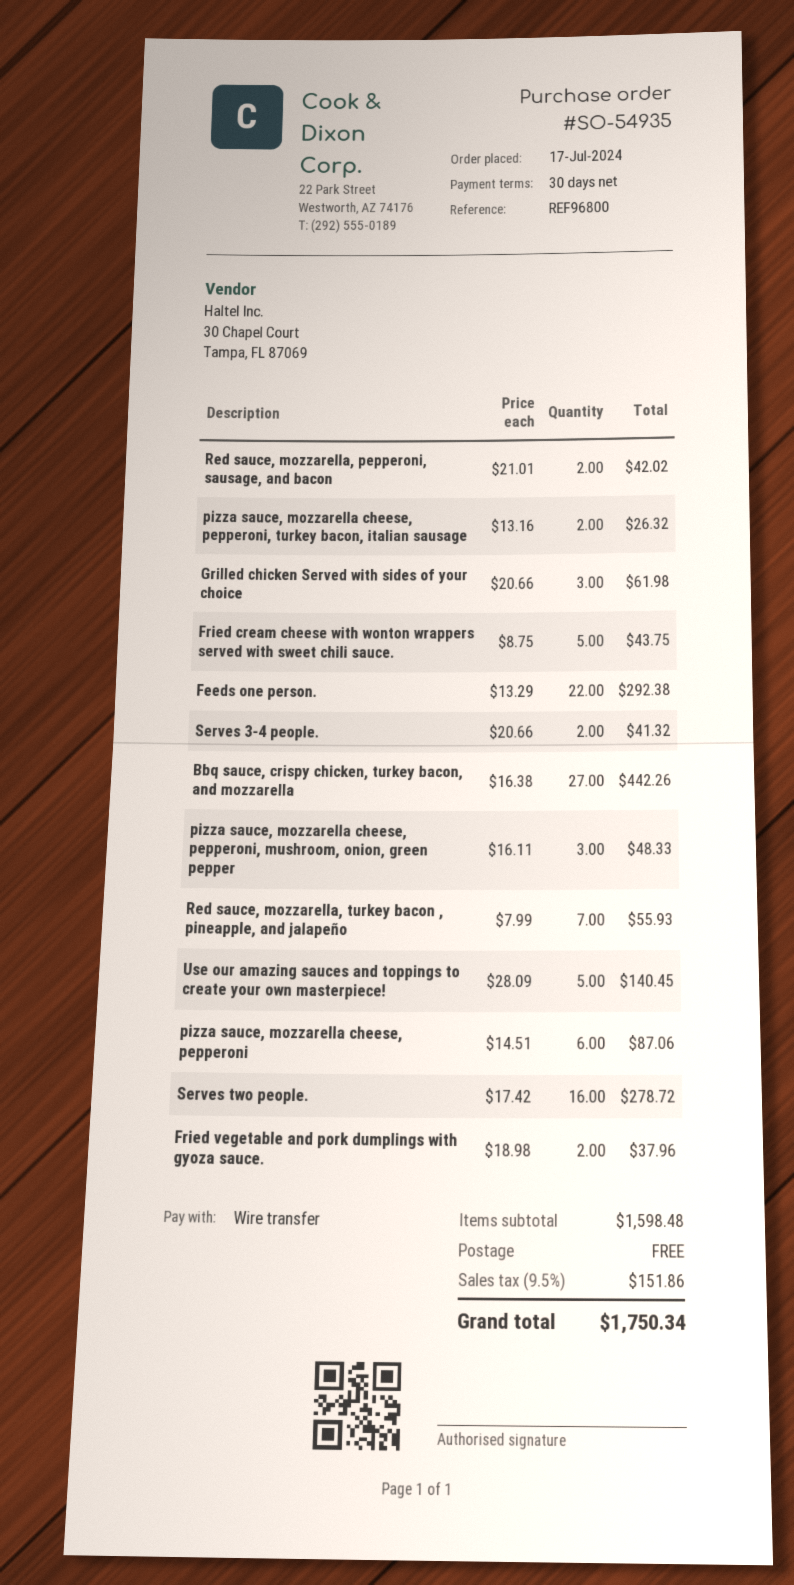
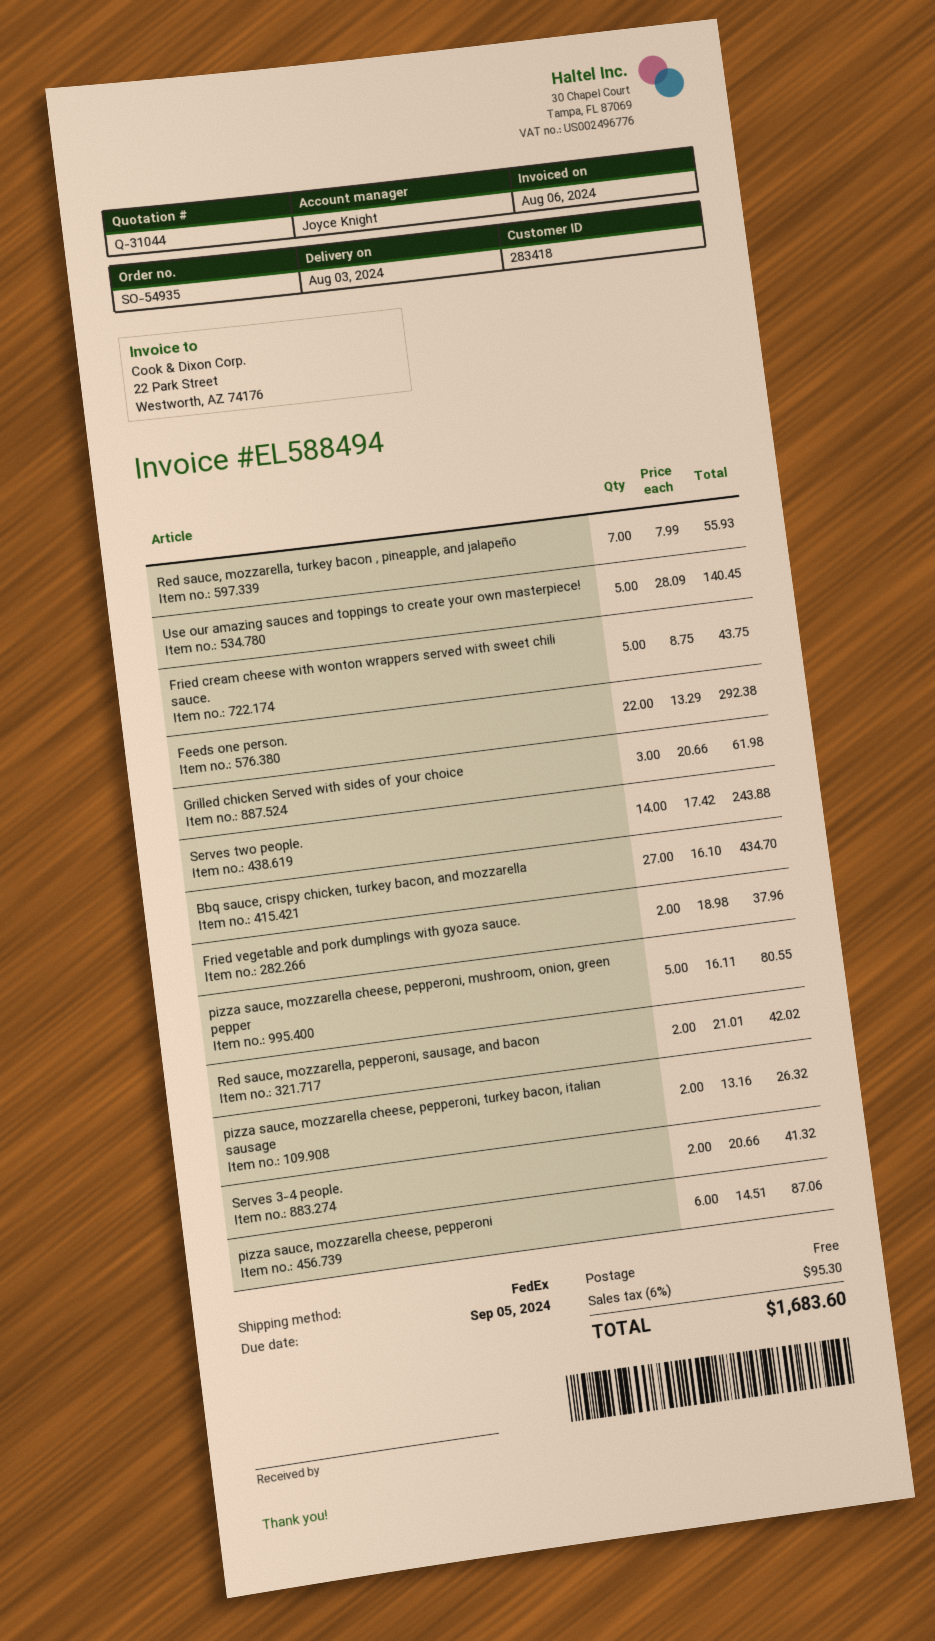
Bbq sauce, crispy chicken, turkey bacon, and mozzarella: 27 x 16.38 = 442.26 -> 27 x 16.10 = 434.70
pizza sauce, mozzarella cheese, pepperoni, mushroom, onion, green pepper: 3 x 16.11 = 48.33 -> 5 x 16.11 = 80.55
Serves two people.: 16 x 17.42 = 278.72 -> 14 x 17.42 = 243.88
tax: 9.5% = 151.86 -> 6% = 95.30
total: 1750.34 -> 1683.60

